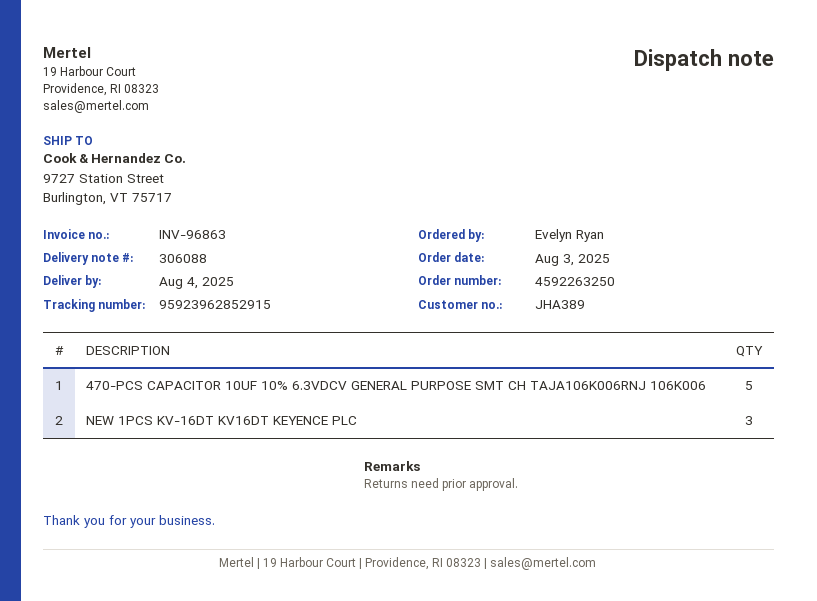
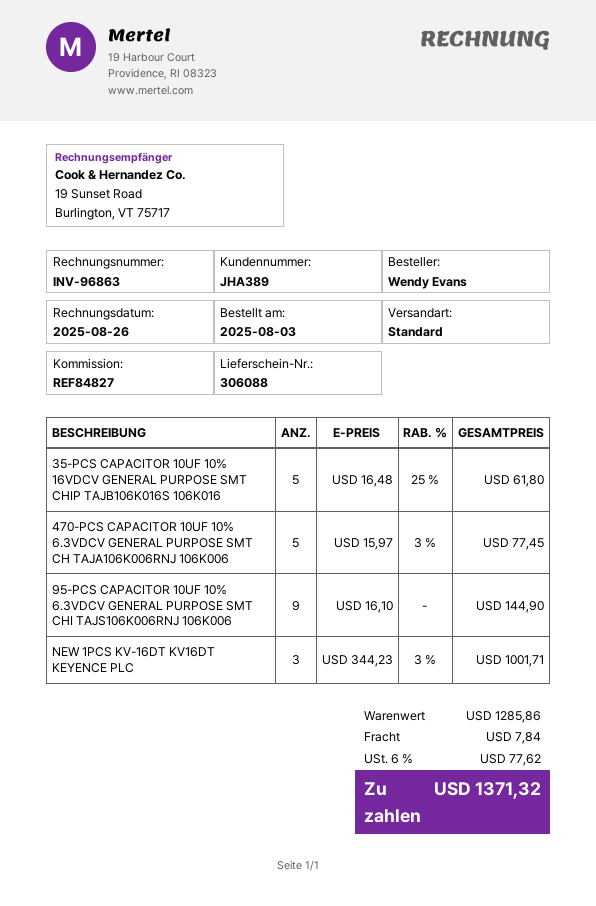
ordered by: Evelyn Ryan -> Wendy Evans
35-PCS CAPACITOR 10UF 10% 16VDCV GENERAL PURPOSE SMT CHIP TAJB106K016S 106K016: none -> 5
95-PCS CAPACITOR 10UF 10% 6.3VDCV GENERAL PURPOSE SMT CHI TAJS106K006RNJ 106K006: none -> 9

